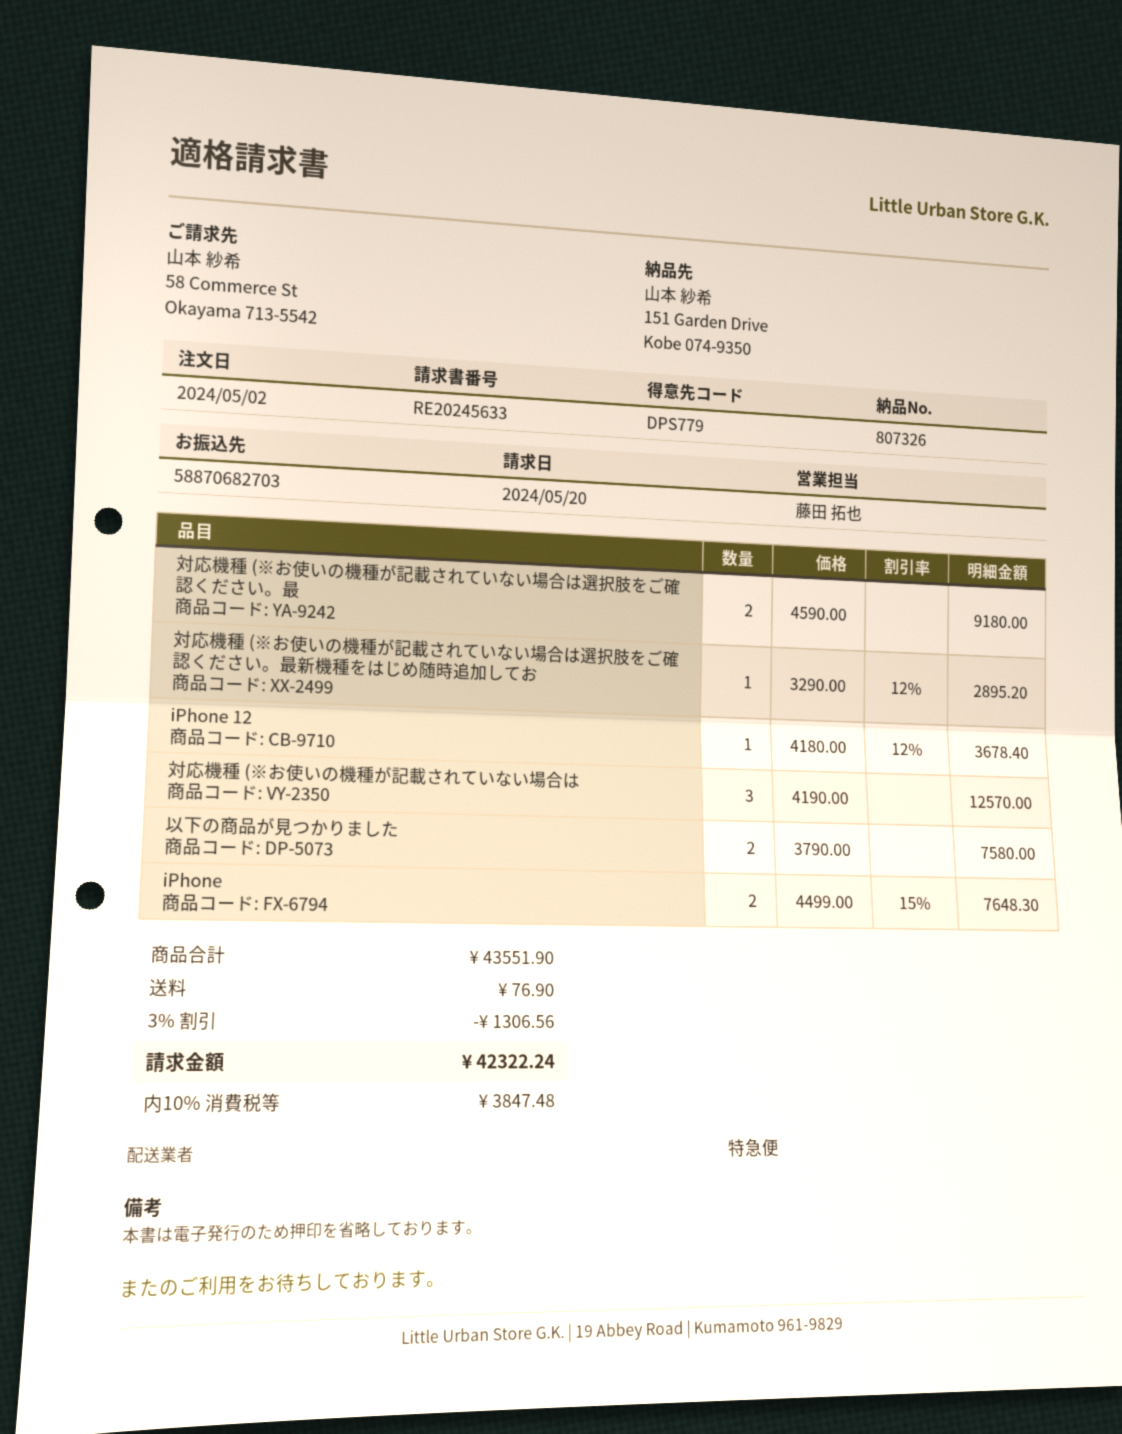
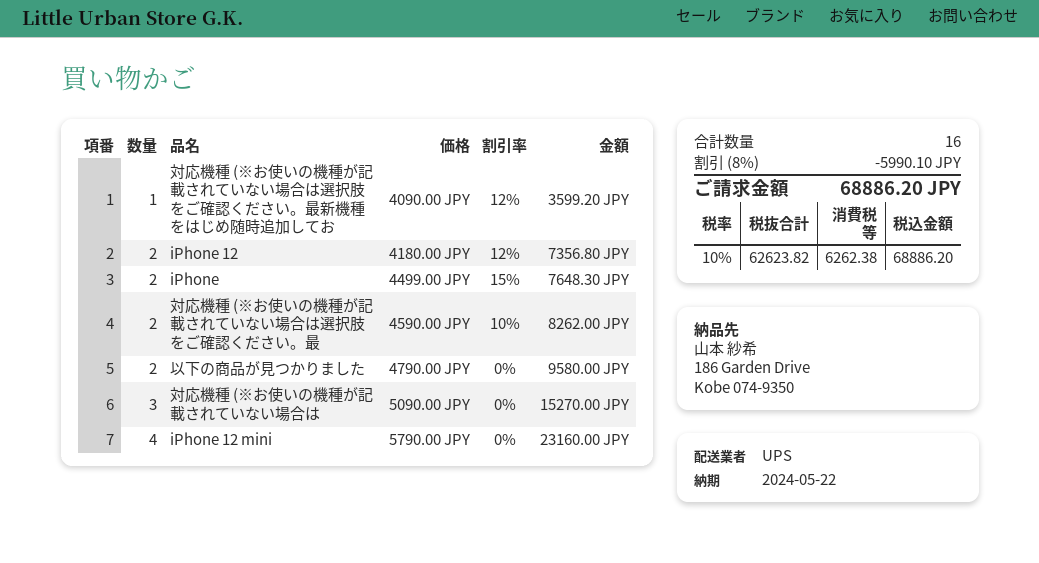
shipping method: express -> UPS
ship to: 151 Garden Drive, Kobe 074-9350 -> 186 Garden Drive, Kobe 074-9350
対応機種 (※お使いの機種が記載されていない場合は選択肢をご確認ください。最: 2 x 4590.00 = 9180.00 -> 2 x 4590.00 - 10% = 8262.00
対応機種 (※お使いの機種が記載されていない場合は選択肢をご確認ください。最新機種をはじめ随時追加してお: 1 x 3290.00 - 12% = 2895.20 -> 1 x 4090.00 - 12% = 3599.20
iPhone 12: 1 x 4180.00 - 12% = 3678.40 -> 2 x 4180.00 - 12% = 7356.80
対応機種 (※お使いの機種が記載されていない場合は: 3 x 4190.00 = 12570.00 -> 3 x 5090.00 = 15270.00
以下の商品が見つかりました: 2 x 3790.00 = 7580.00 -> 2 x 4790.00 = 9580.00
iPhone 12 mini: none -> 4 x 5790.00 = 23160.00
discount: 3% = 1306.56 -> 8% = 5990.10
shipping: 76.90 -> none
tax: 10% = 3847.48 -> 10% = 6262.38
total: 42322.24 -> 68886.20

